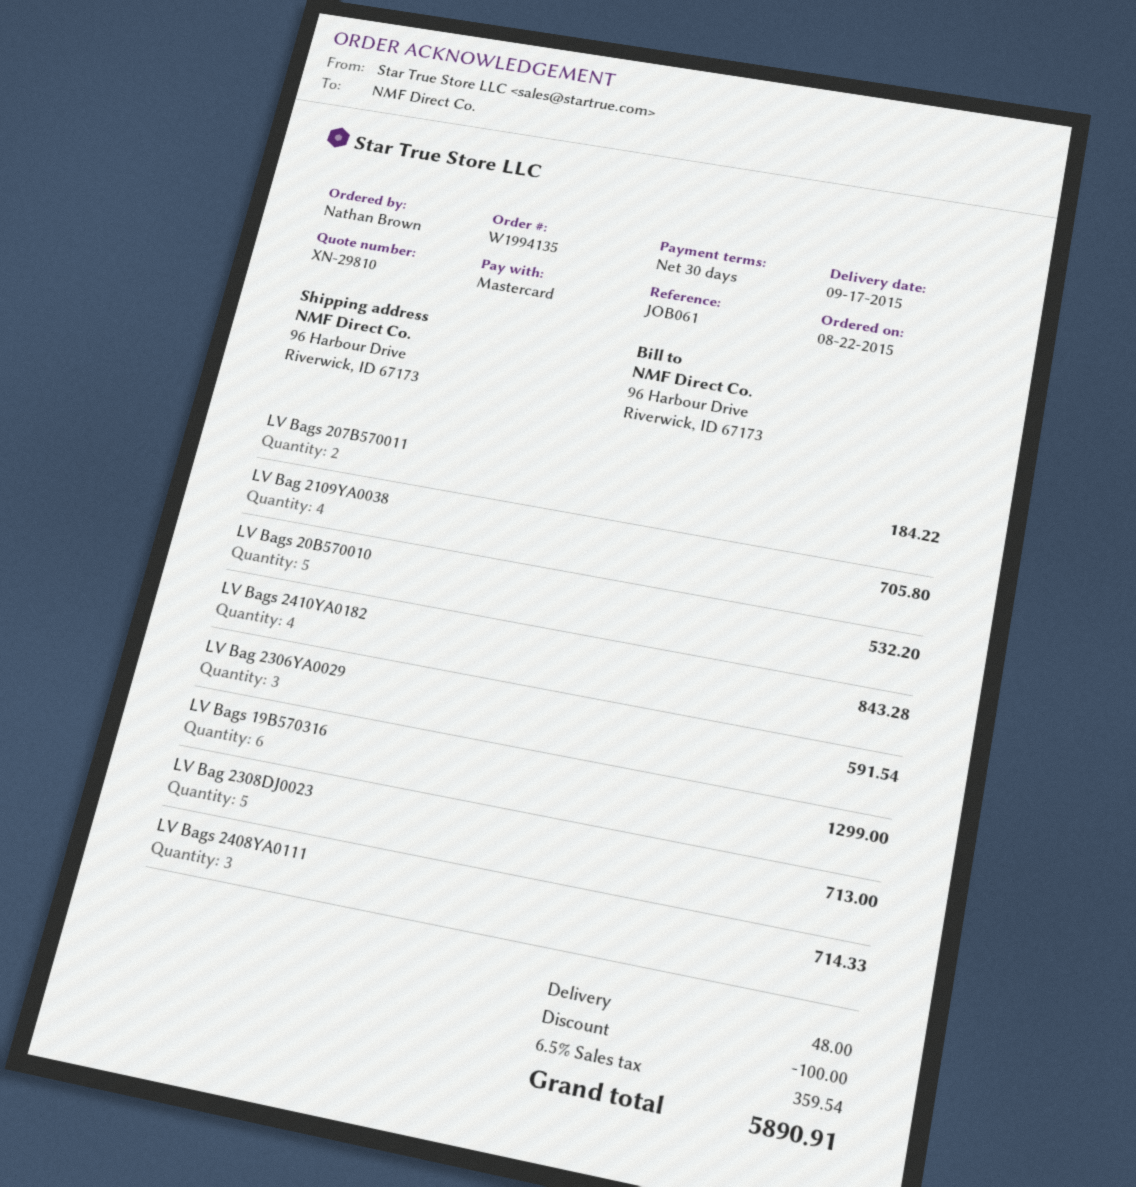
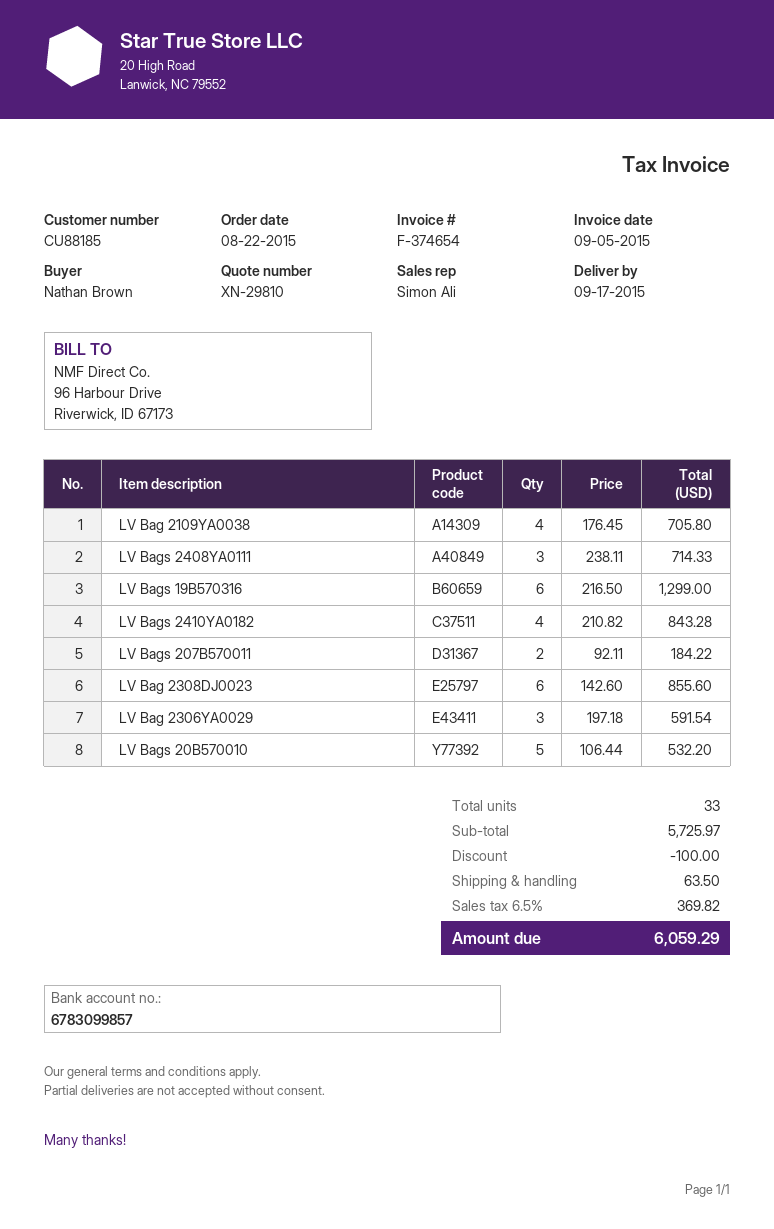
LV Bag 2308DJ0023: 5 for 713.00 -> 6 for 855.60
shipping: 48.00 -> 63.50
tax: 6.5% = 359.54 -> 6.5% = 369.82
total: 5890.91 -> 6059.29

